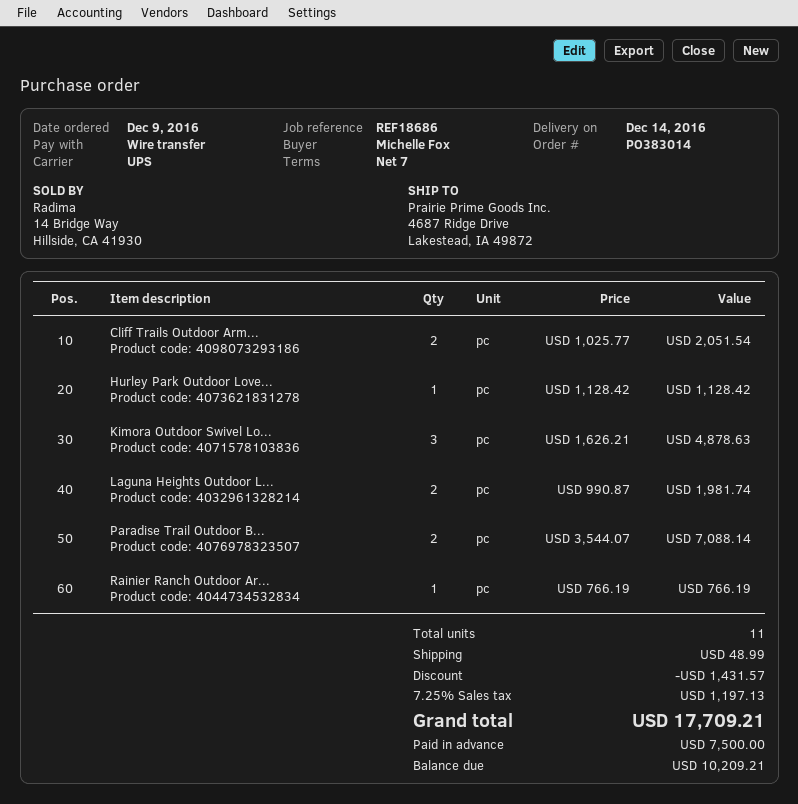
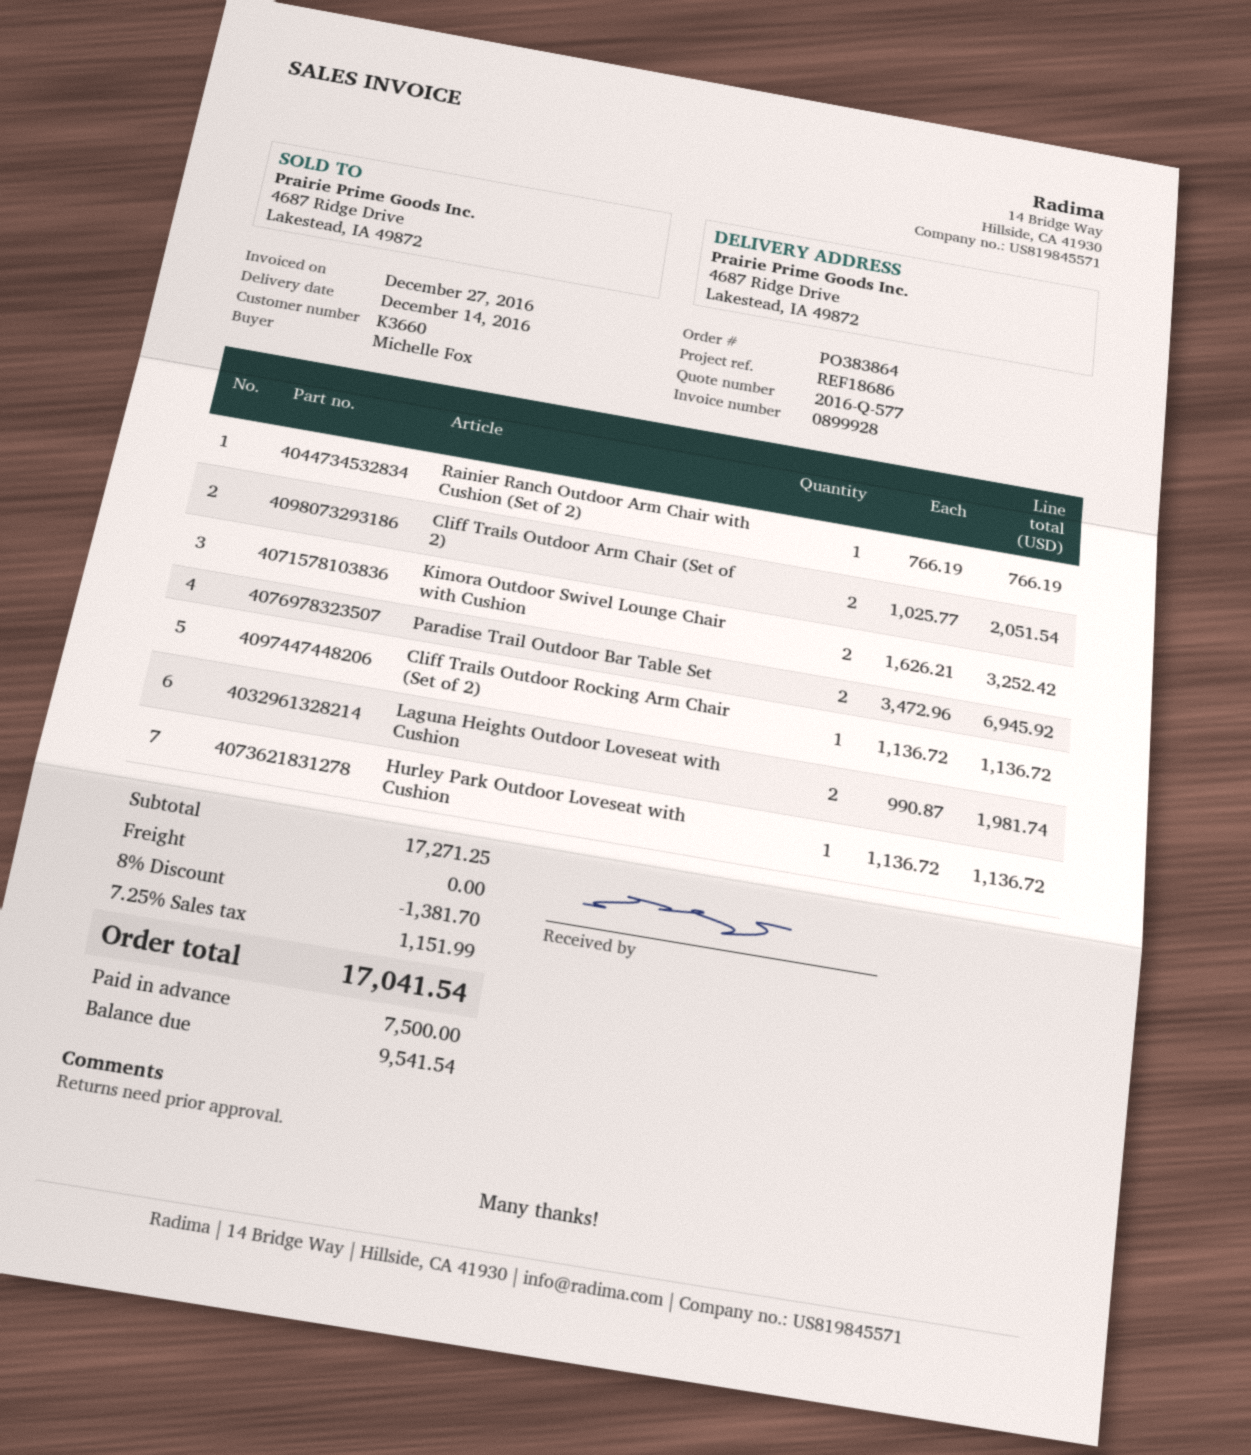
order number: PO383014 -> PO383864
Hurley Park Outdoor Love...: 1 x 1128.42 = 1128.42 -> 1 x 1136.72 = 1136.72
Kimora Outdoor Swivel Lo...: 3 x 1626.21 = 4878.63 -> 2 x 1626.21 = 3252.42
Paradise Trail Outdoor B...: 2 x 3544.07 = 7088.14 -> 2 x 3472.96 = 6945.92
Cliff Trails Outdoor Rocking Arm Chair (Set of 2): none -> 1 x 1136.72 = 1136.72
discount: 1431.57 -> 1381.70
shipping: 48.99 -> 0.00
tax: 7.25% = 1197.13 -> 7.25% = 1151.99
total: 17709.21 -> 17041.54
balance: 10209.21 -> 9541.54

